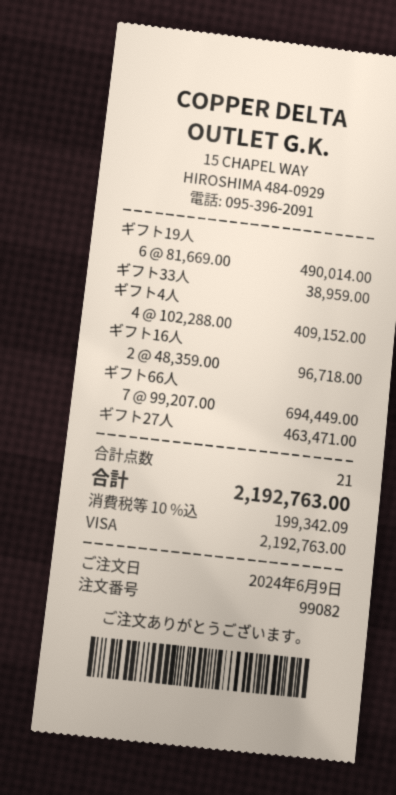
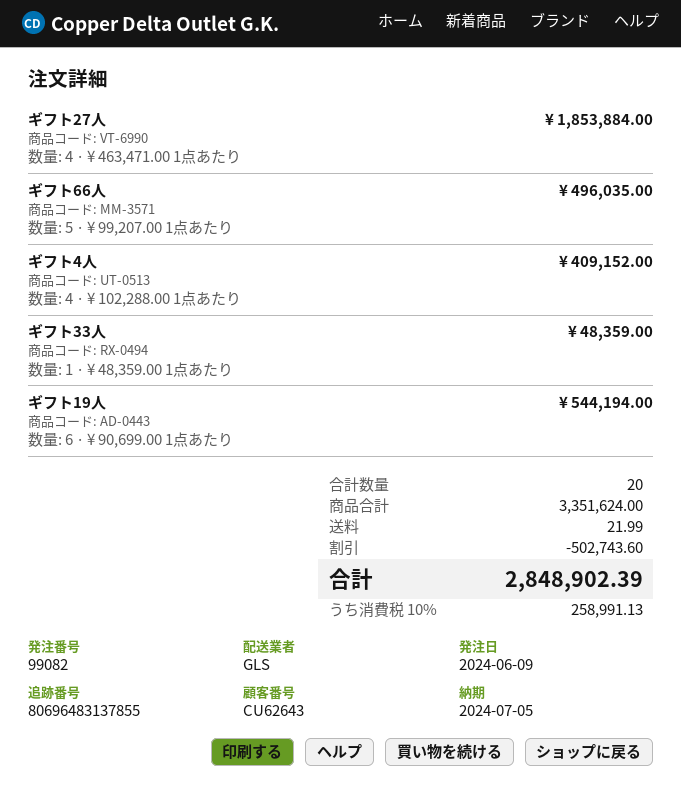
ギフト19人: 6 x 81669.00 = 490014.00 -> 6 x 90699.00 = 544194.00
ギフト33人: 1 x 38959.00 = 38959.00 -> 1 x 48359.00 = 48359.00
ギフト16人: 2 x 48359.00 = 96718.00 -> none
ギフト66人: 7 x 99207.00 = 694449.00 -> 5 x 99207.00 = 496035.00
ギフト27人: 1 x 463471.00 = 463471.00 -> 4 x 463471.00 = 1853884.00
total quantity: 21 -> 20
discount: none -> 502743.60
shipping: none -> 21.99
tax: 10% = 199342.09 -> 10% = 258991.13
total: 2192763.00 -> 2848902.39

